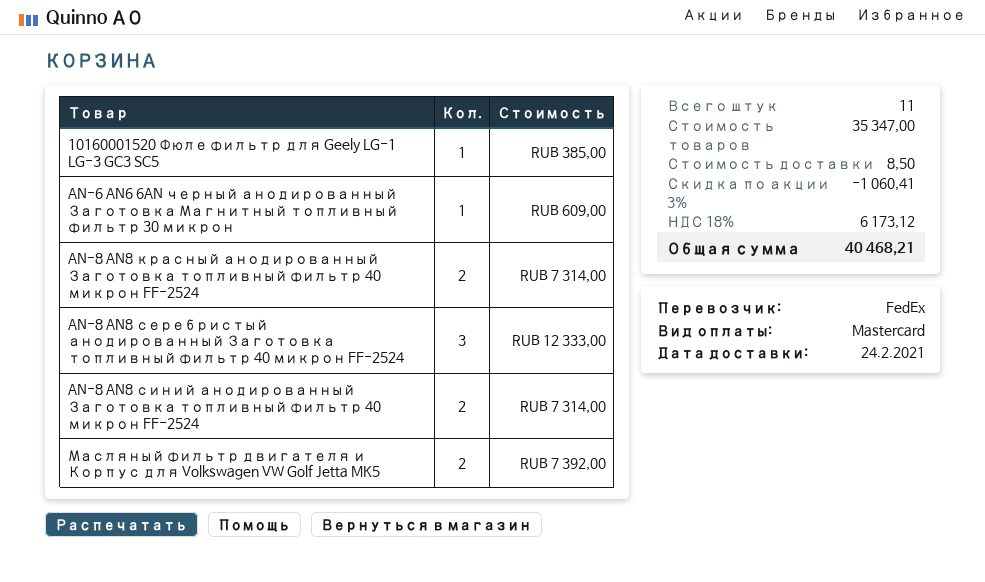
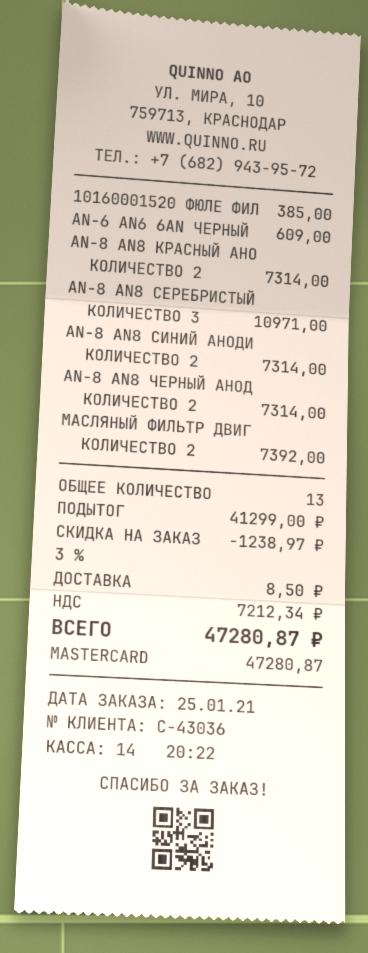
AN-8 AN8 серебристый анодированный Заготовка топливный фильтр 40 микрон FF-2524: 3 for 12333.00 -> 3 for 10971.00
AN-8 AN8 ЧЕРНЫЙ АНОД: none -> 2 for 7314.00
total quantity: 11 -> 13
subtotal: 35347.00 -> 41299.00
discount: 3% = 1060.41 -> 3% = 1238.97
tax: 6173.12 -> 7212.34
total: 40468.21 -> 47280.87

